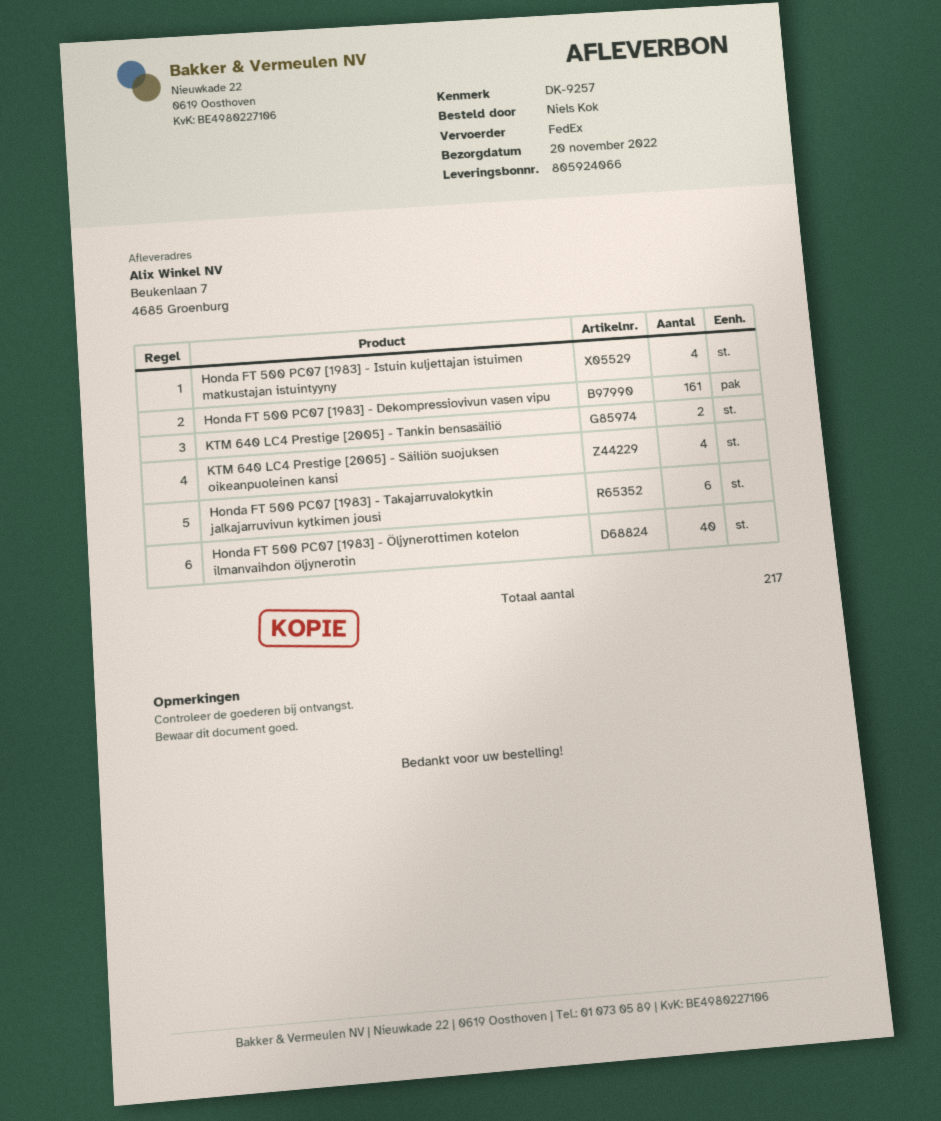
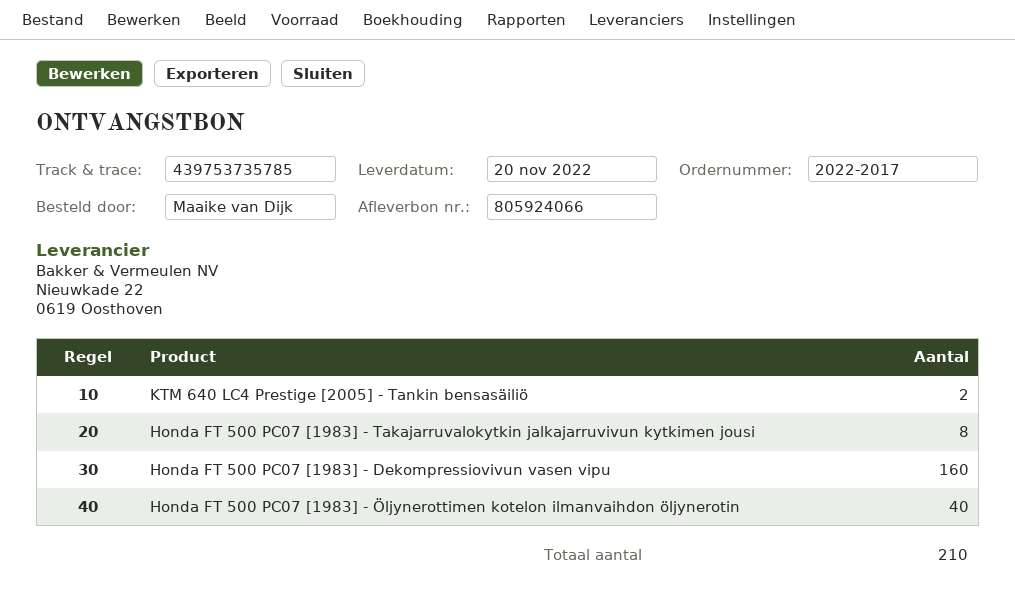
ordered by: Niels Kok -> Maaike van Dijk
Honda FT 500 PC07 [1983] - Istuin kuljettajan istuimen matkustajan istuintyyny: 4 -> none
Honda FT 500 PC07 [1983] - Dekompressiovivun vasen vipu: 161 -> 160
KTM 640 LC4 Prestige [2005] - Säiliön suojuksen oikeanpuoleinen kansi: 4 -> none
Honda FT 500 PC07 [1983] - Takajarruvalokytkin jalkajarruvivun kytkimen jousi: 6 -> 8
total quantity: 217 -> 210

